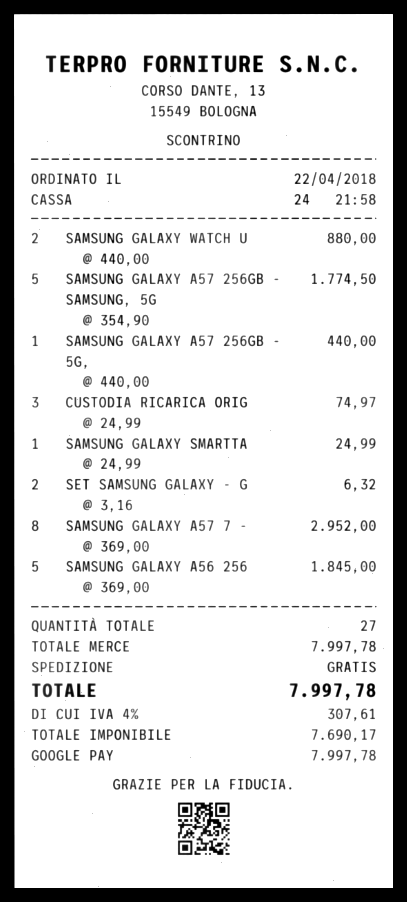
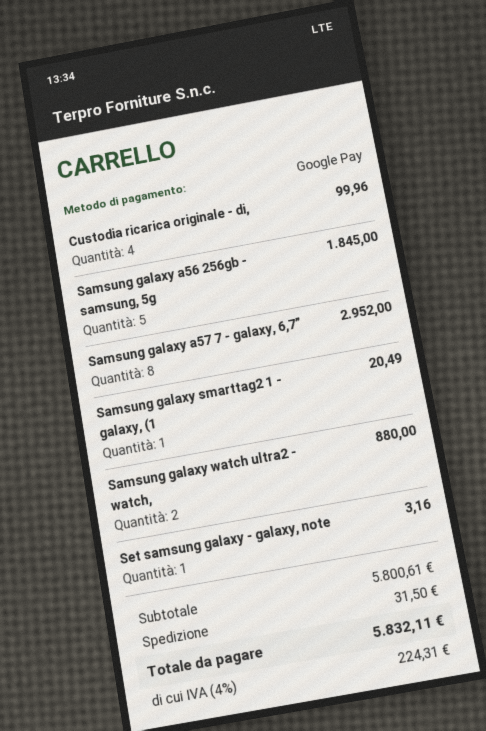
SAMSUNG GALAXY A57 256GB - SAMSUNG, 5G: 5 for 1774.50 -> none
SAMSUNG GALAXY A57 256GB - 5G,: 1 for 440.00 -> none
CUSTODIA RICARICA ORIG: 3 for 74.97 -> 4 for 99.96
SAMSUNG GALAXY SMARTTA: 1 for 24.99 -> 1 for 20.49
SET SAMSUNG GALAXY - G: 2 for 6.32 -> 1 for 3.16
subtotal: 7997.78 -> 5800.61
shipping: 0.00 -> 31.50
tax: 4% = 307.61 -> 4% = 224.31
total: 7997.78 -> 5832.11

